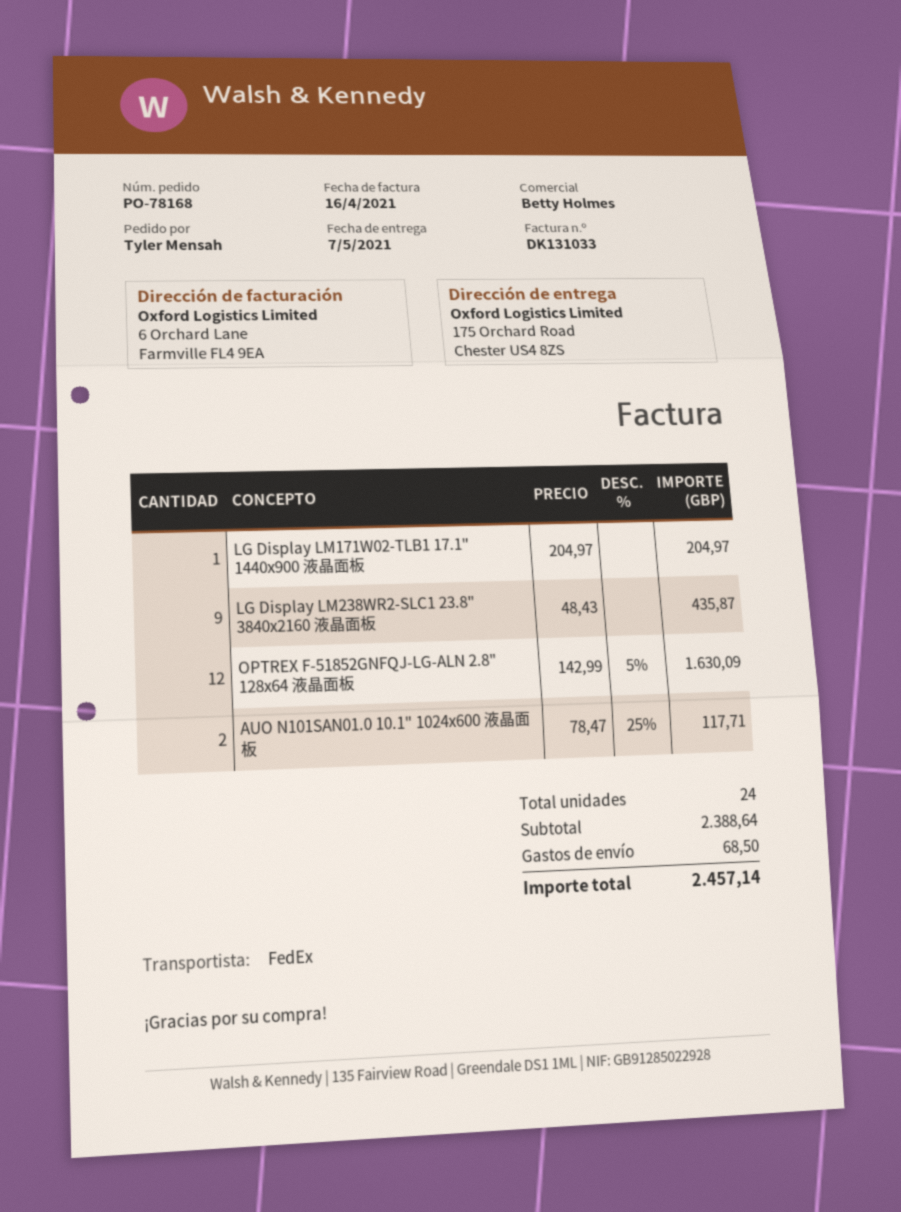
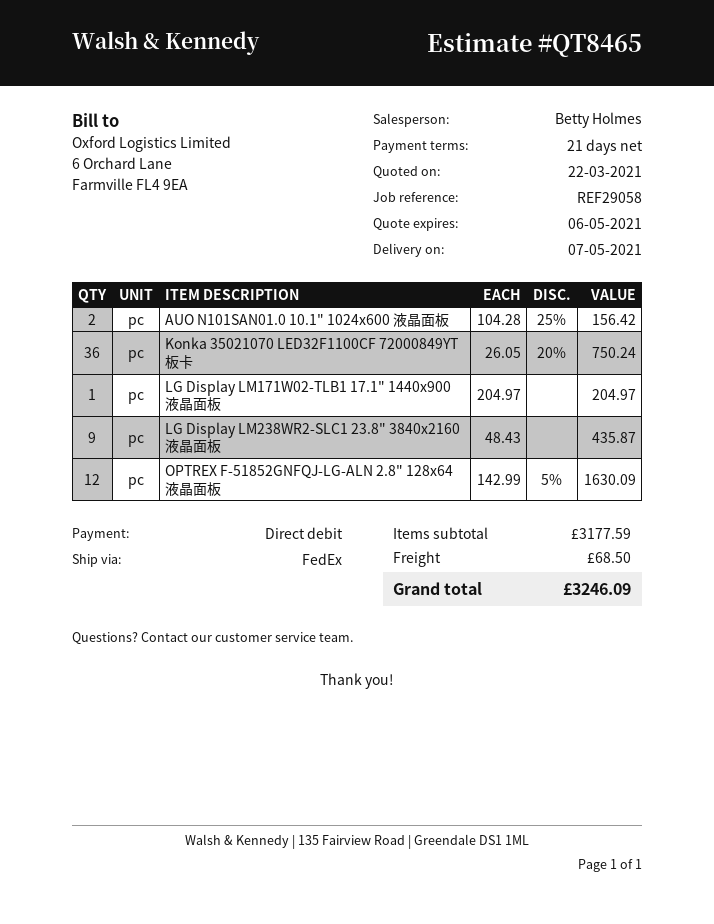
AUO N101SAN01.0 10.1" 1024x600 液晶面板: 2 x 78.47 - 25% = 117.71 -> 2 x 104.28 - 25% = 156.42
Konka 35021070 LED32F1100CF 72000849YT 板卡: none -> 36 x 26.05 - 20% = 750.24
subtotal: 2388.64 -> 3177.59
total: 2457.14 -> 3246.09

